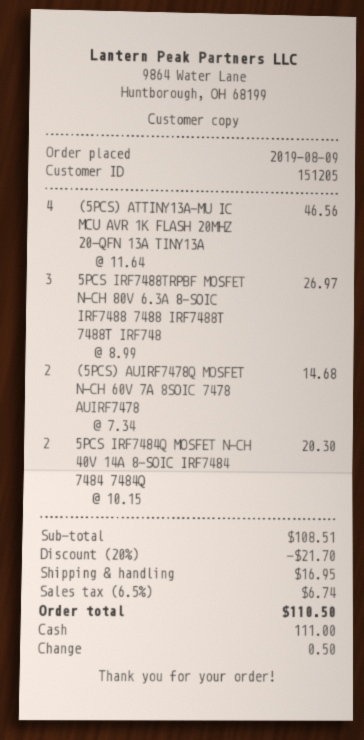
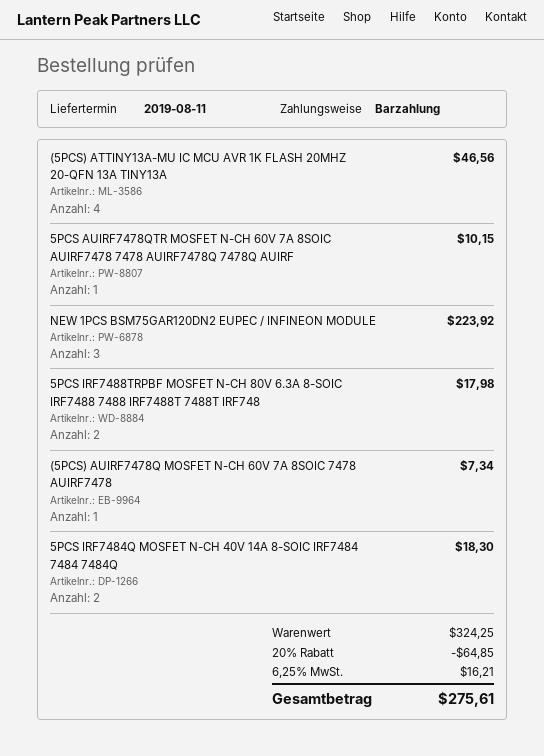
5PCS IRF7488TRPBF MOSFET N-CH 80V 6.3A 8-SOIC IRF7488 7488 IRF7488T 7488T IRF748: 3 for 26.97 -> 2 for 17.98
(5PCS) AUIRF7478Q MOSFET N-CH 60V 7A 8SOIC 7478 AUIRF7478: 2 for 14.68 -> 1 for 7.34
5PCS IRF7484Q MOSFET N-CH 40V 14A 8-SOIC IRF7484 7484 7484Q: 2 for 20.30 -> 2 for 18.30
5PCS AUIRF7478QTR MOSFET N-CH 60V 7A 8SOIC AUIRF7478 7478 AUIRF7478Q 7478Q AUIRF: none -> 1 for 10.15
NEW 1PCS BSM75GAR120DN2 EUPEC / INFINEON MODULE: none -> 3 for 223.92
subtotal: 108.51 -> 324.25
discount: 20% = 21.70 -> 20% = 64.85
shipping: 16.95 -> none
tax: 6.5% = 6.74 -> 6.25% = 16.21
total: 110.50 -> 275.61

